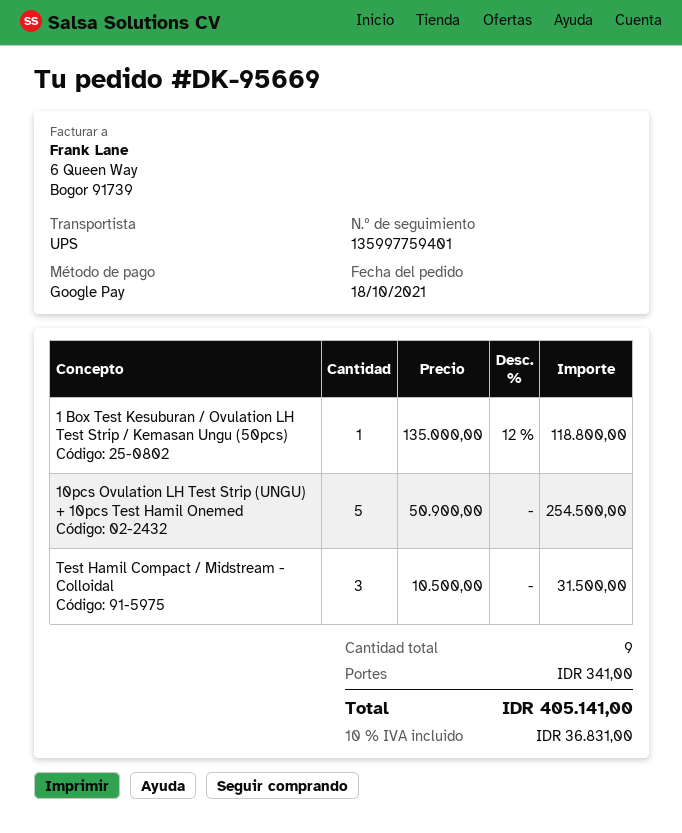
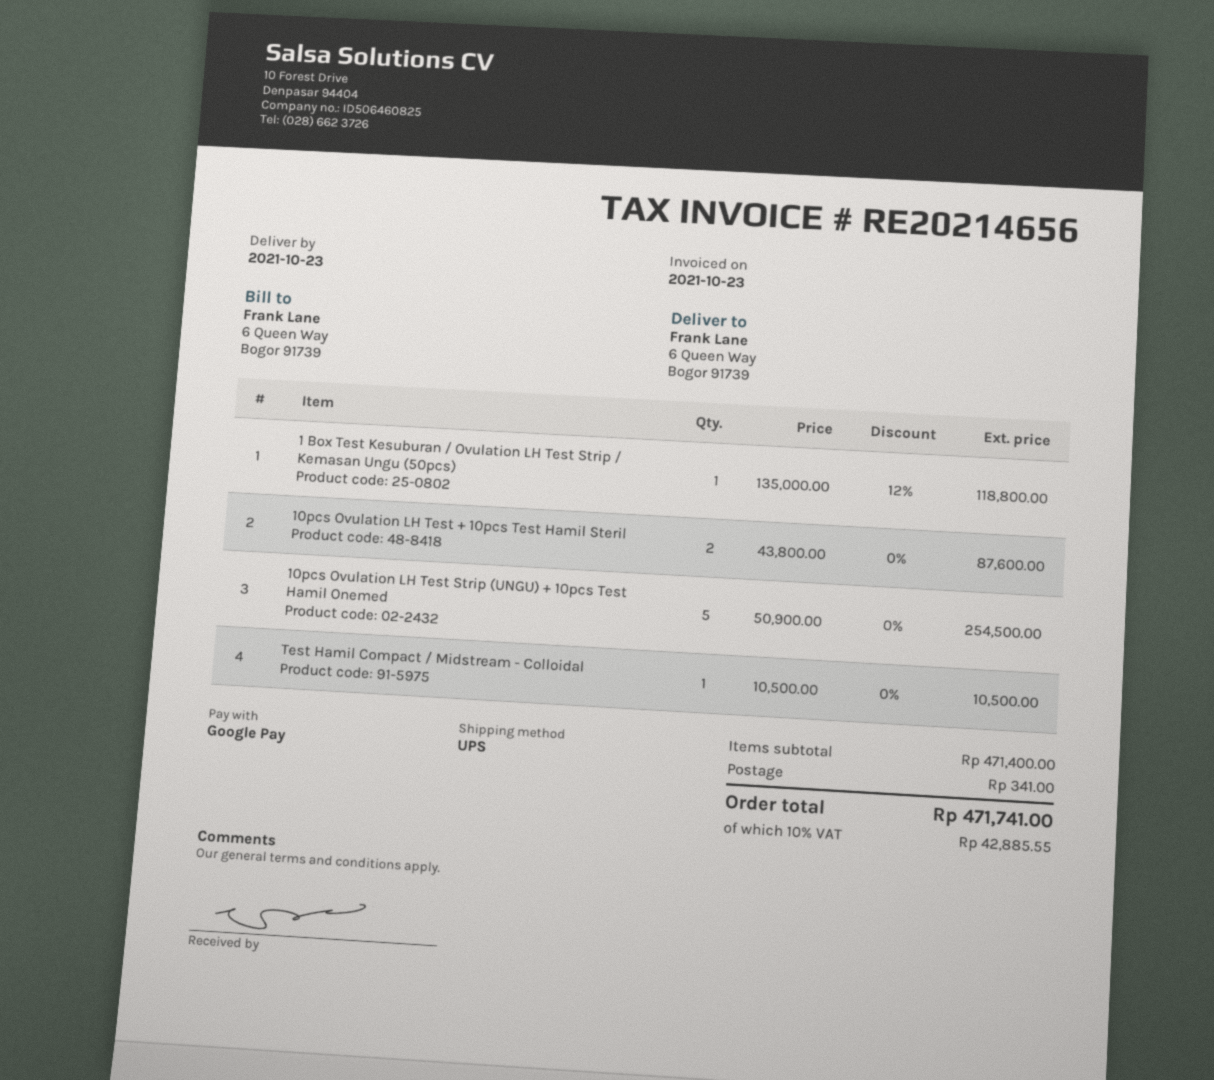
Test Hamil Compact / Midstream - Colloidal: 3 x 10500.00 = 31500.00 -> 1 x 10500.00 = 10500.00
10pcs Ovulation LH Test + 10pcs Test Hamil Steril: none -> 2 x 43800.00 = 87600.00
tax: 10% = 36831.00 -> 10% = 42885.55
total: 405141.00 -> 471741.00

